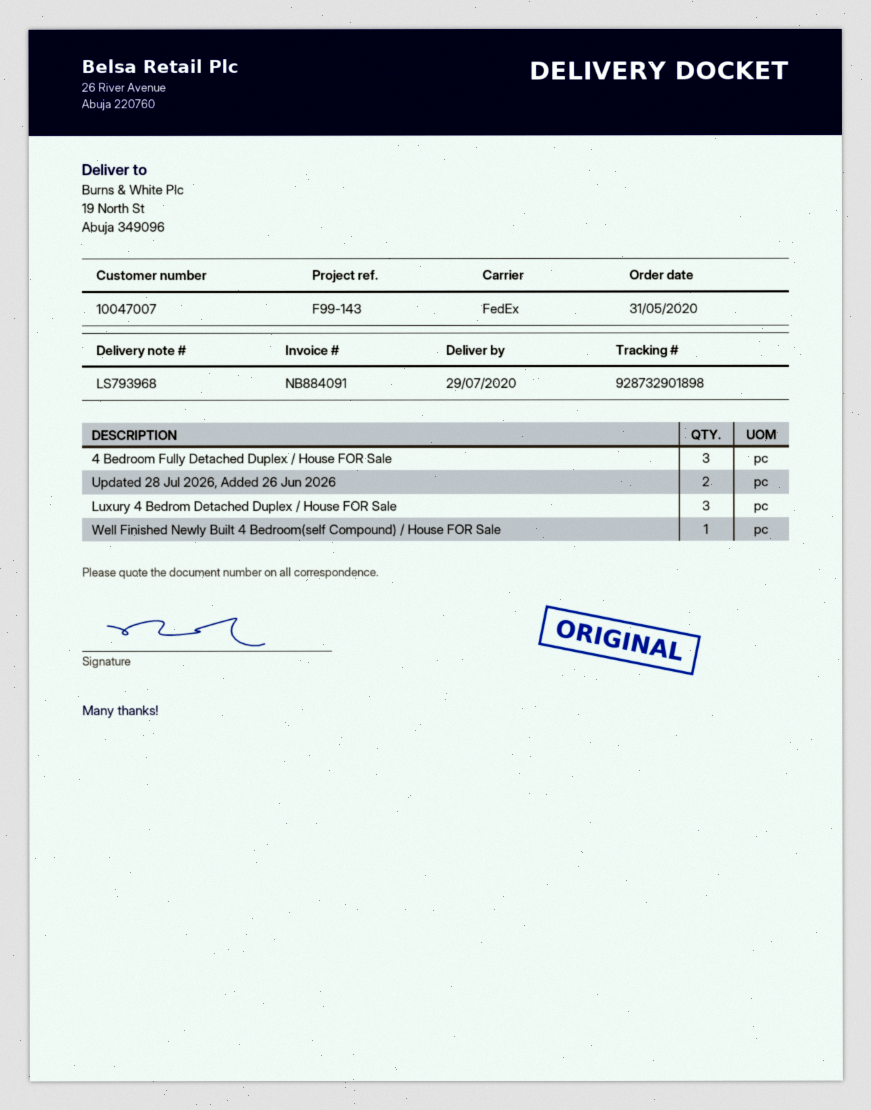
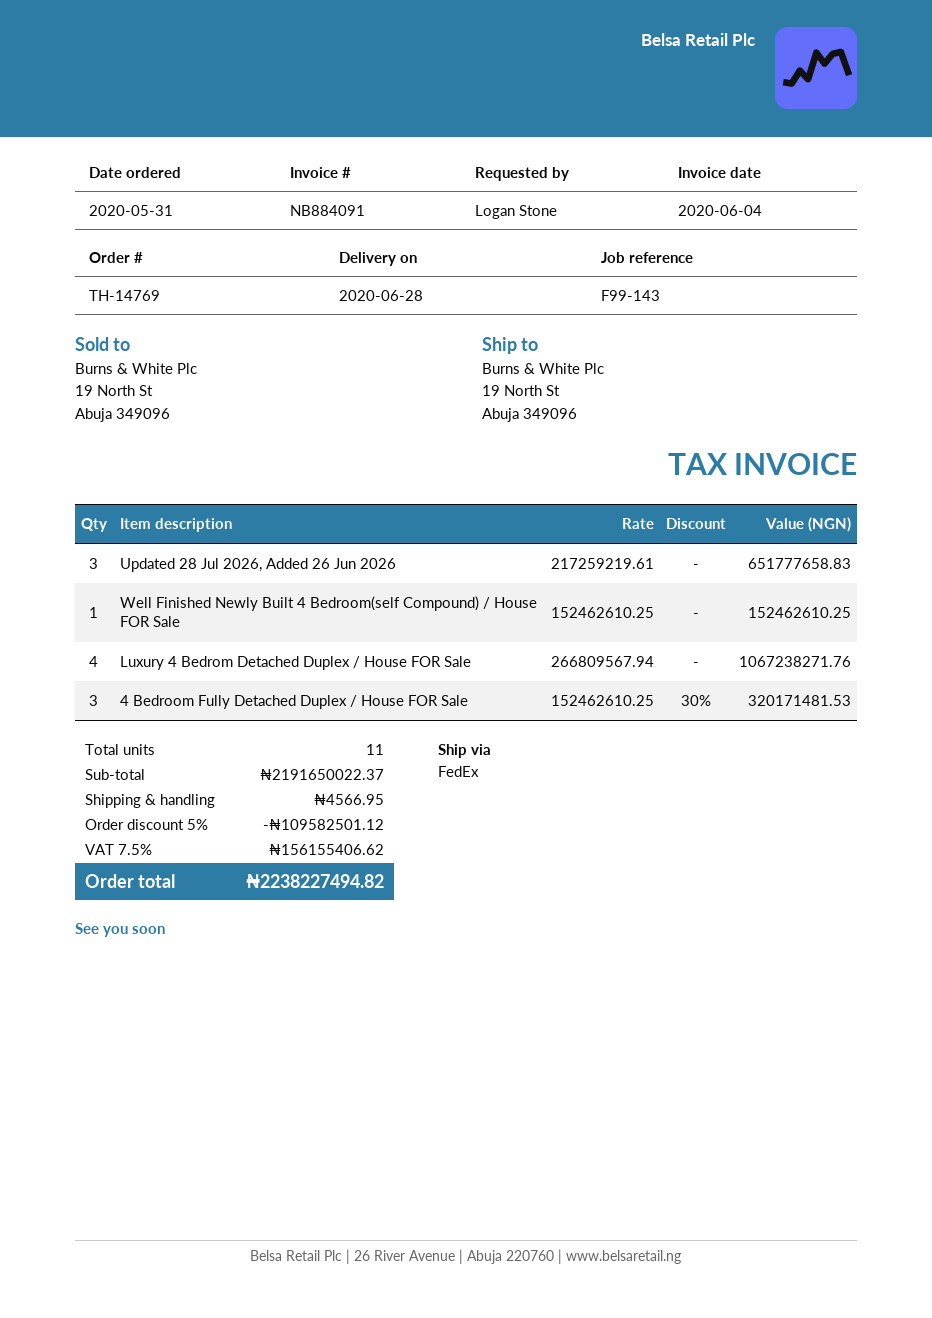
delivery date: 2020-07-29 -> 2020-06-28
Updated 28 Jul 2026, Added 26 Jun 2026: 2 -> 3
Luxury 4 Bedrom Detached Duplex / House FOR Sale: 3 -> 4

